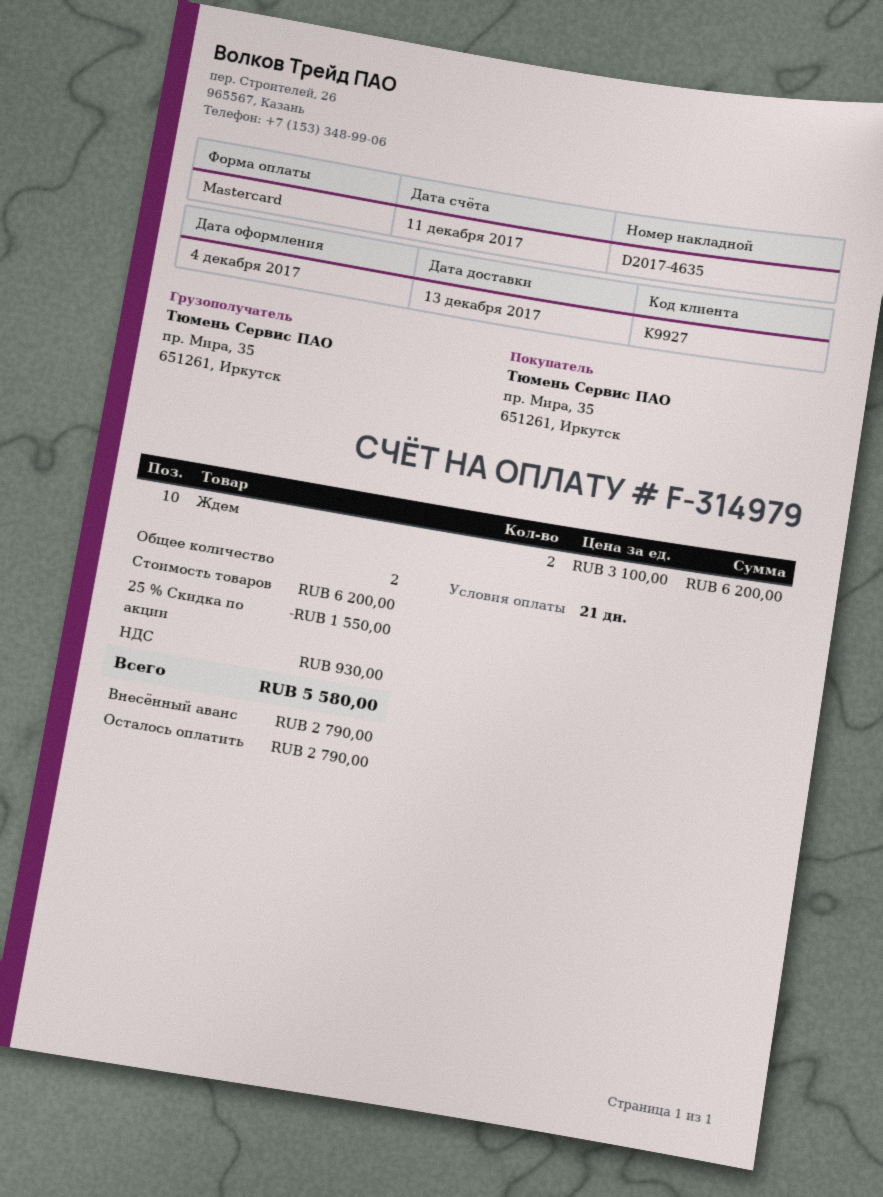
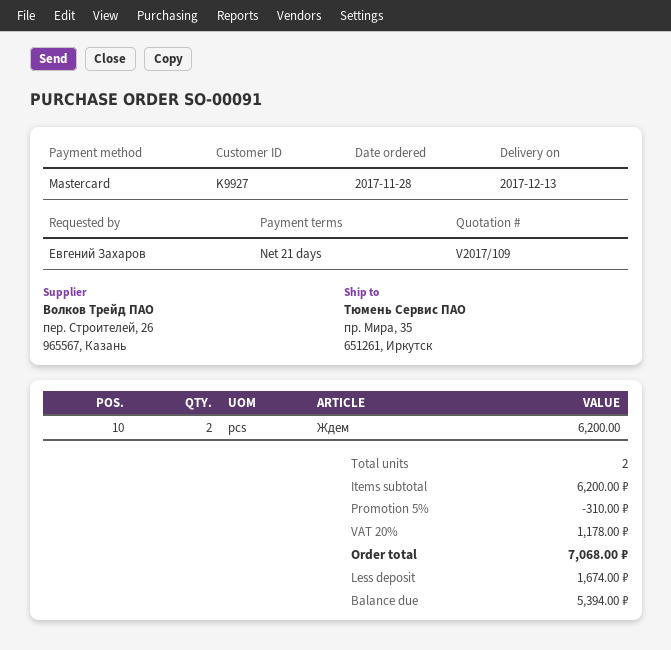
order date: 2017-12-04 -> 2017-11-28
discount: 25% = 1550.00 -> 5% = 310.00
tax: 930.00 -> 1178.00
total: 5580.00 -> 7068.00
deposit: 2790.00 -> 1674.00
balance: 2790.00 -> 5394.00

